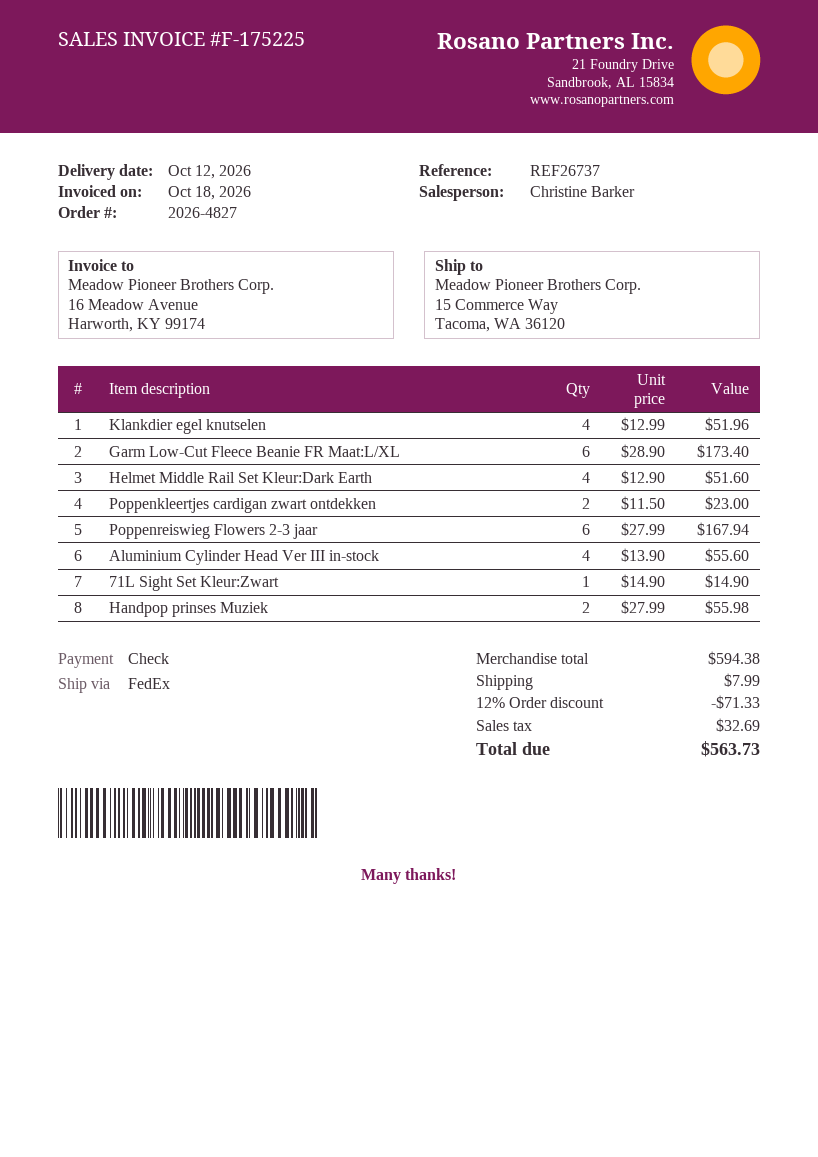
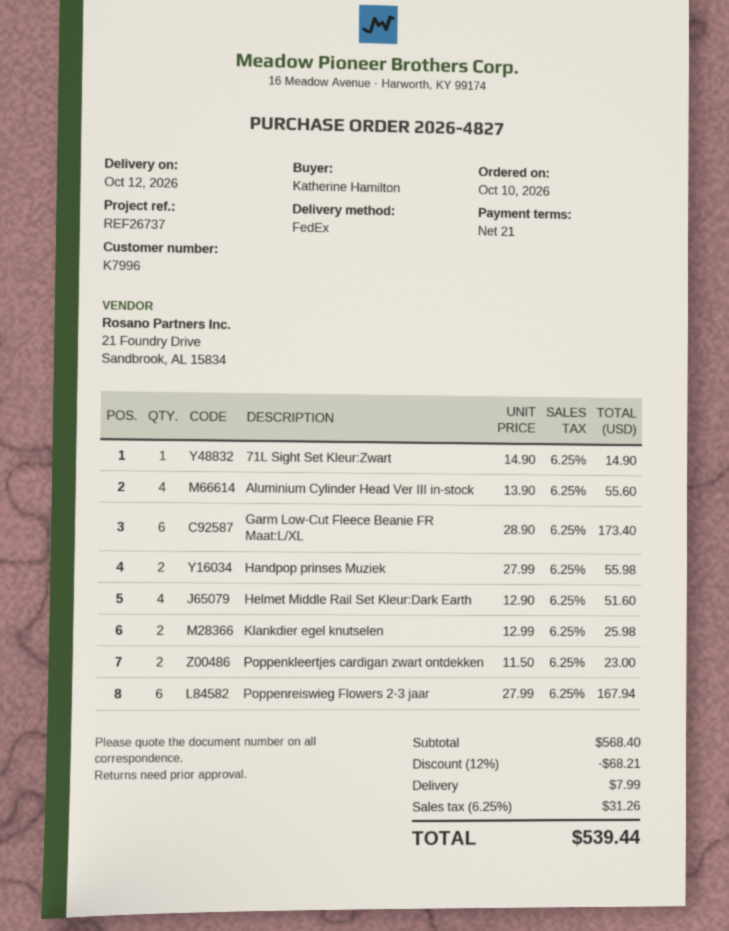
Klankdier egel knutselen: 4 x 12.99 = 51.96 -> 2 x 12.99 = 25.98
subtotal: 594.38 -> 568.40
discount: 12% = 71.33 -> 12% = 68.21
tax: 32.69 -> 31.26
total: 563.73 -> 539.44

